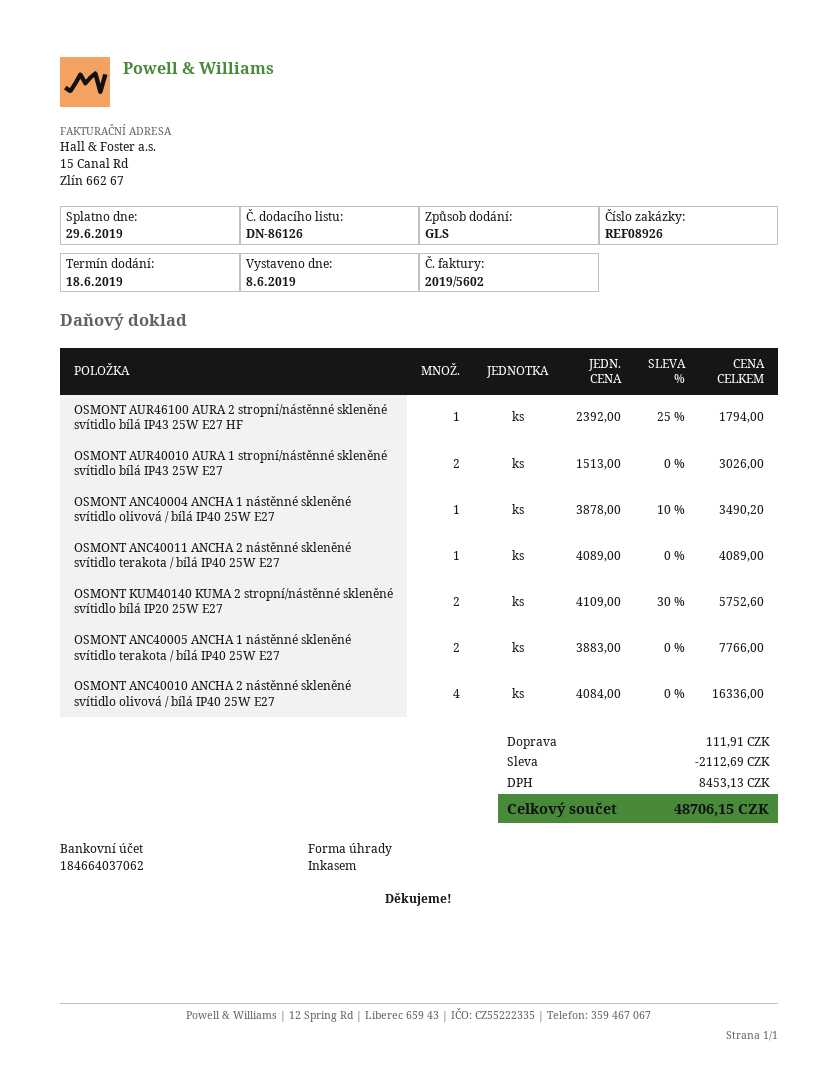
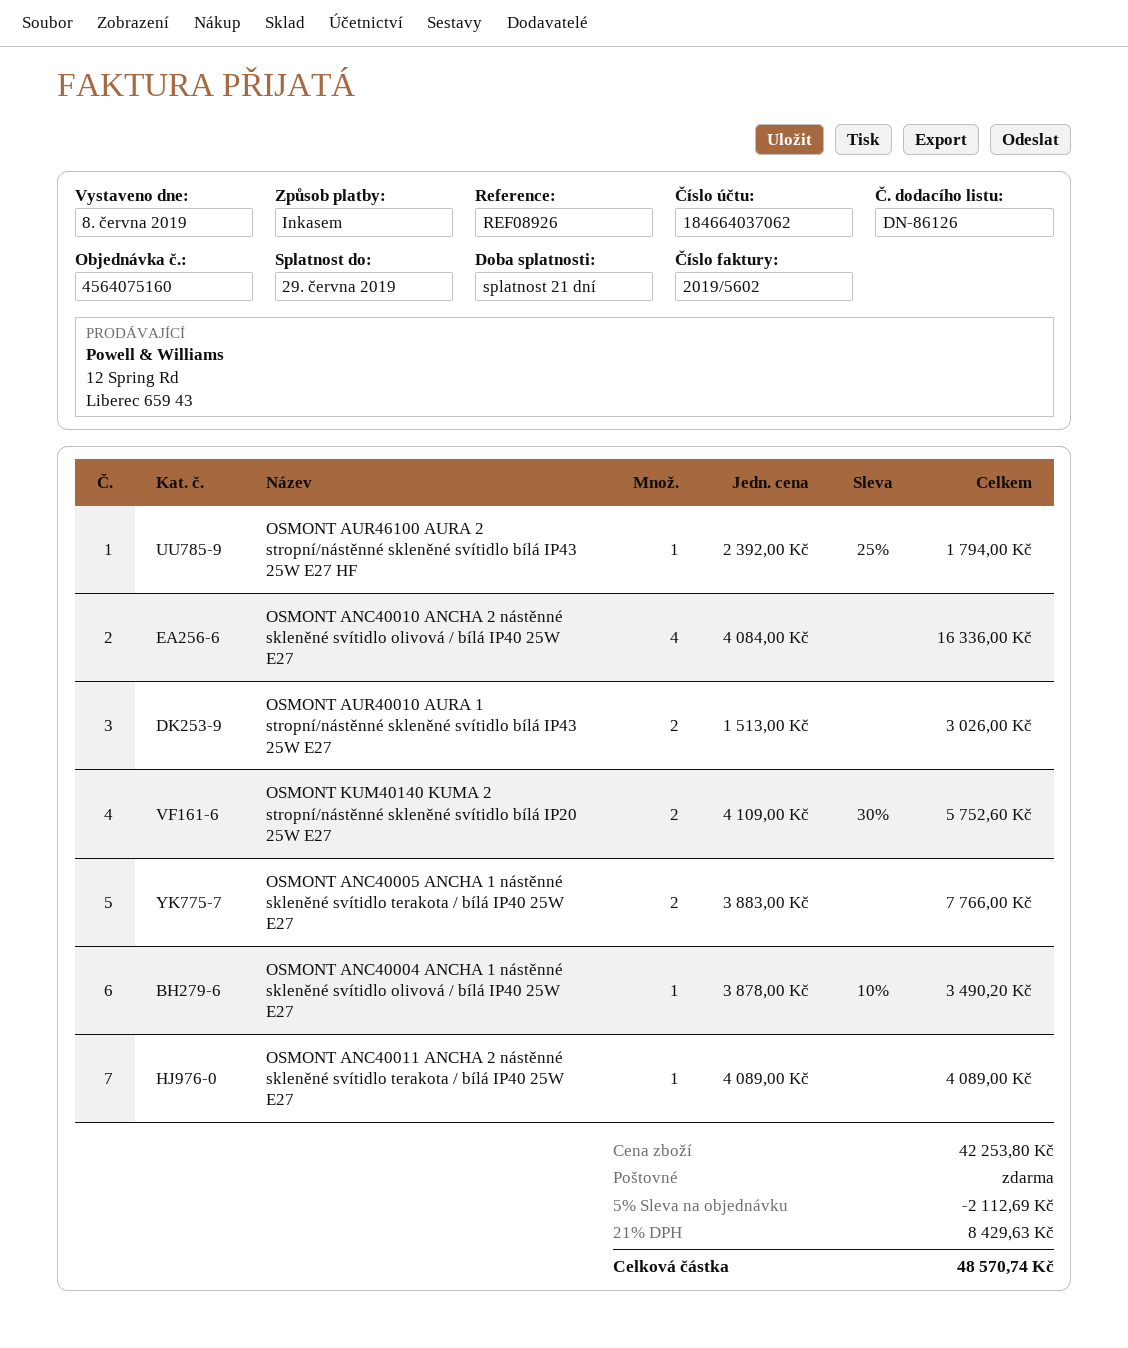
shipping: 111.91 -> 0.00
tax: 8453.13 -> 8429.63
total: 48706.15 -> 48570.74

